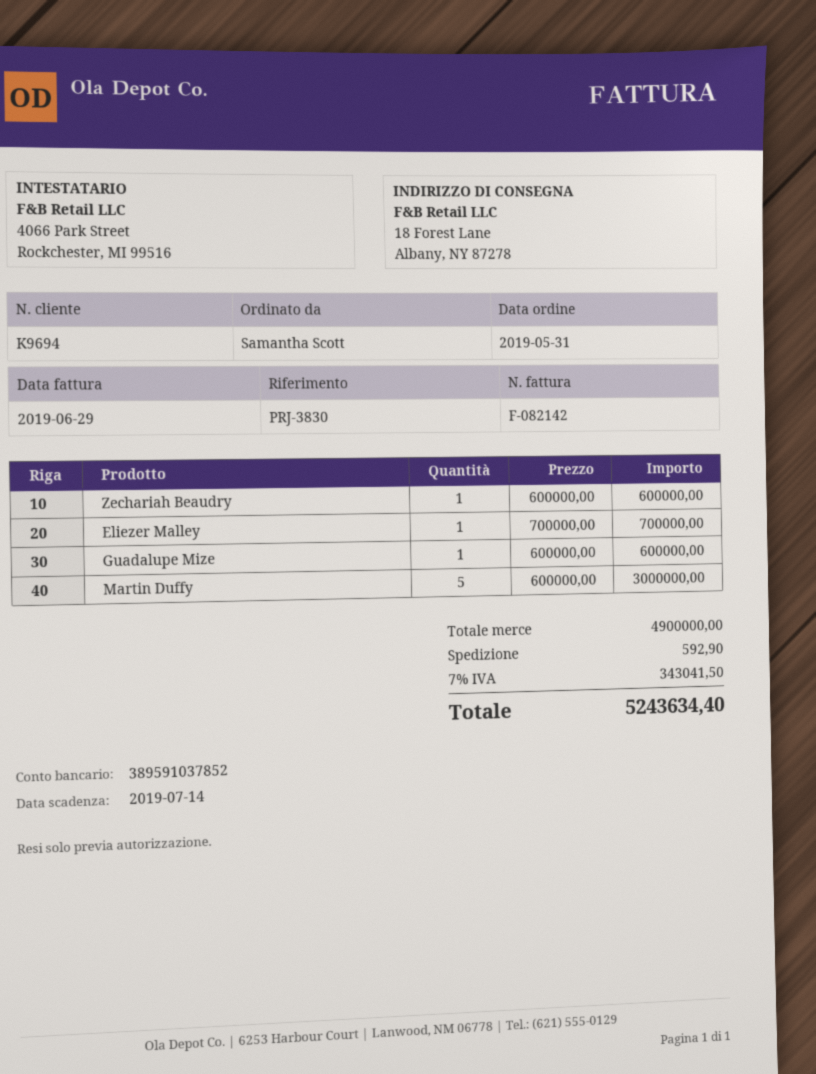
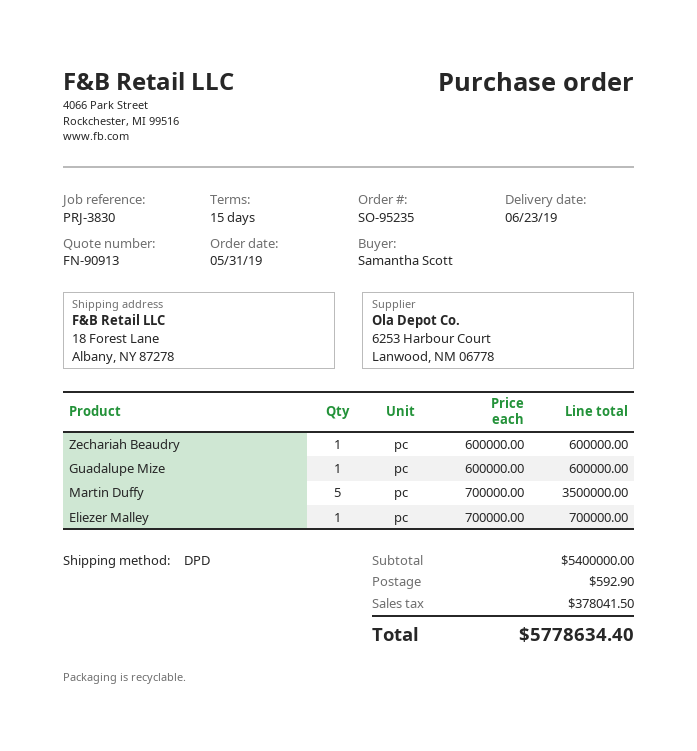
Martin Duffy: 5 x 600000.00 = 3000000.00 -> 5 x 700000.00 = 3500000.00
subtotal: 4900000.00 -> 5400000.00
tax: 343041.50 -> 378041.50
total: 5243634.40 -> 5778634.40

